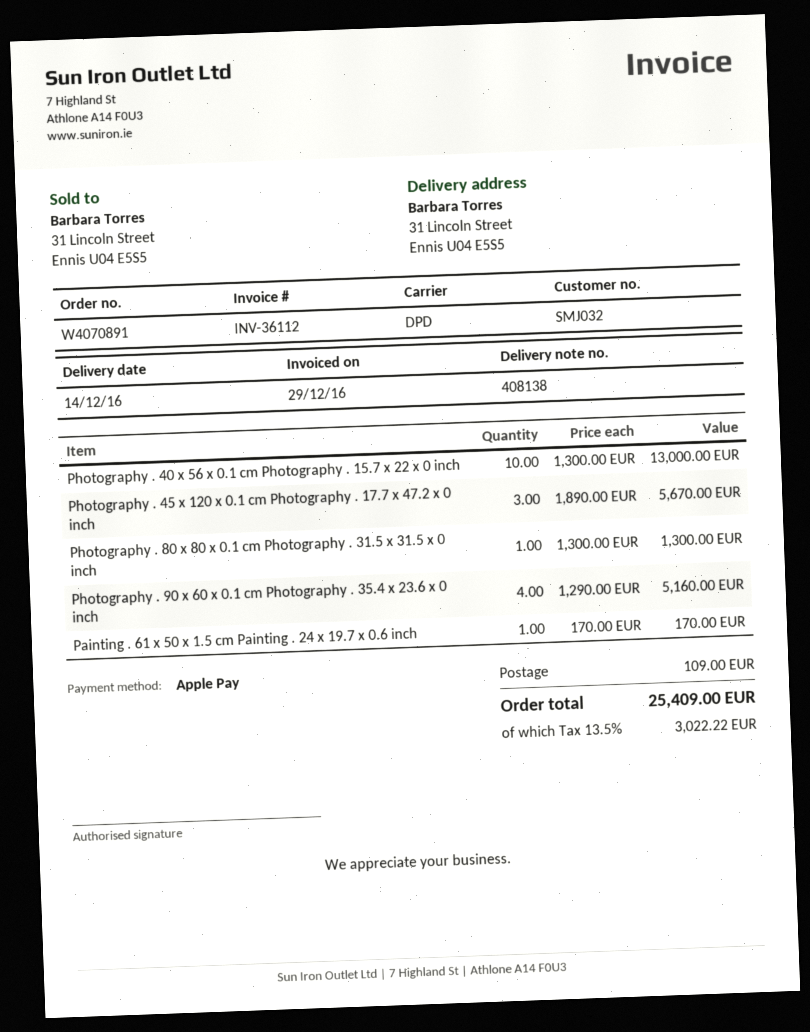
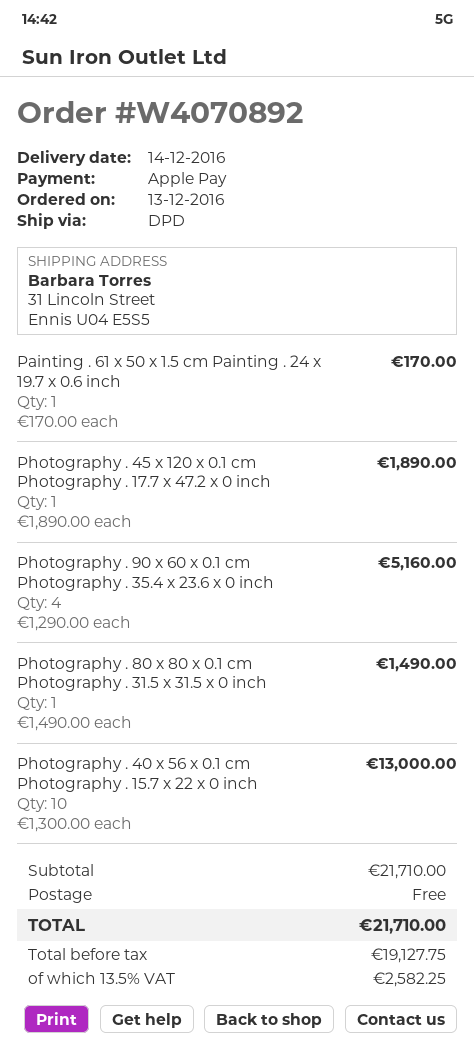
order number: W4070891 -> W4070892
Photography . 45 x 120 x 0.1 cm Photography . 17.7 x 47.2 x 0 inch: 3 x 1890.00 = 5670.00 -> 1 x 1890.00 = 1890.00
Photography . 80 x 80 x 0.1 cm Photography . 31.5 x 31.5 x 0 inch: 1 x 1300.00 = 1300.00 -> 1 x 1490.00 = 1490.00
shipping: 109.00 -> 0.00
tax: 13.5% = 3022.22 -> 13.5% = 2582.25
total: 25409.00 -> 21710.00

